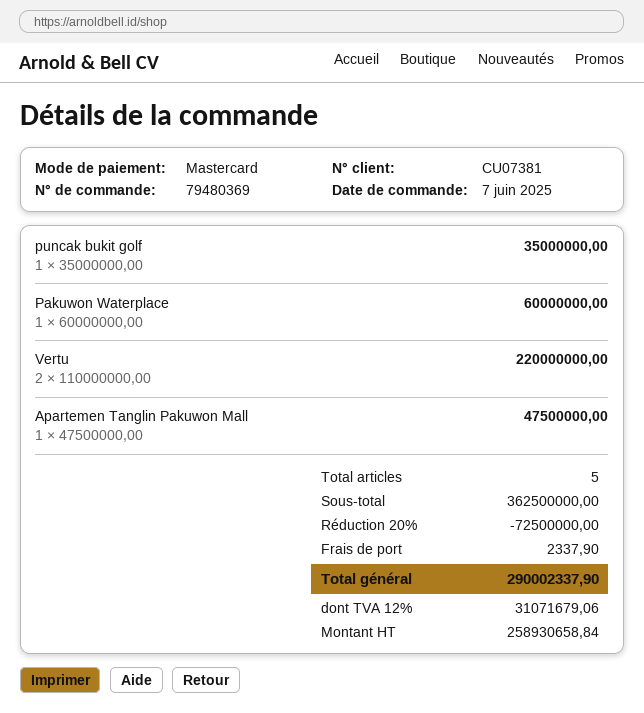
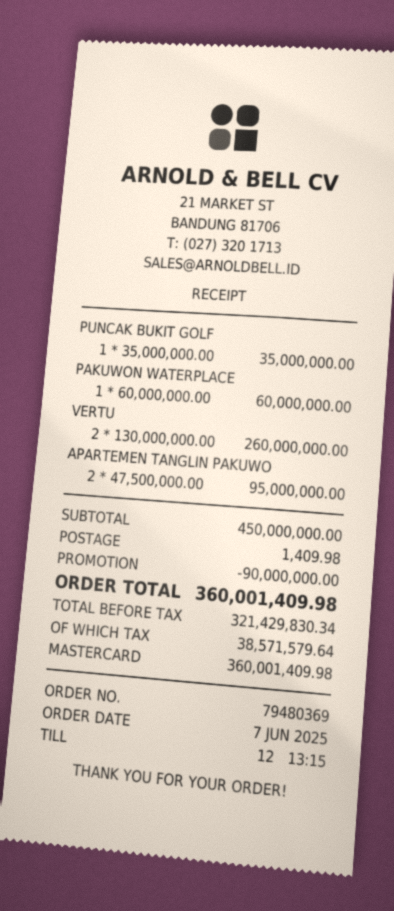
Vertu: 2 x 110000000.00 = 220000000.00 -> 2 x 130000000.00 = 260000000.00
Apartemen Tanglin Pakuwon Mall: 1 x 47500000.00 = 47500000.00 -> 2 x 47500000.00 = 95000000.00
subtotal: 362500000.00 -> 450000000.00
discount: 72500000.00 -> 90000000.00
shipping: 2337.90 -> 1409.98
net: 258930658.84 -> 321429830.34
tax: 31071679.06 -> 38571579.64
total: 290002337.90 -> 360001409.98

